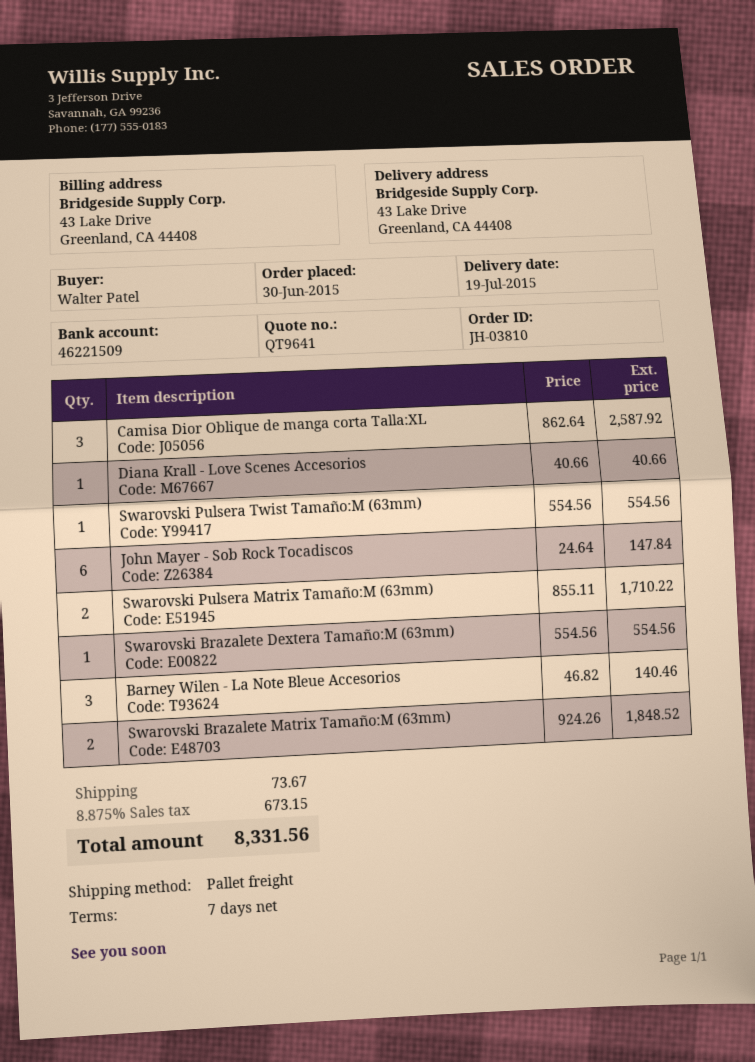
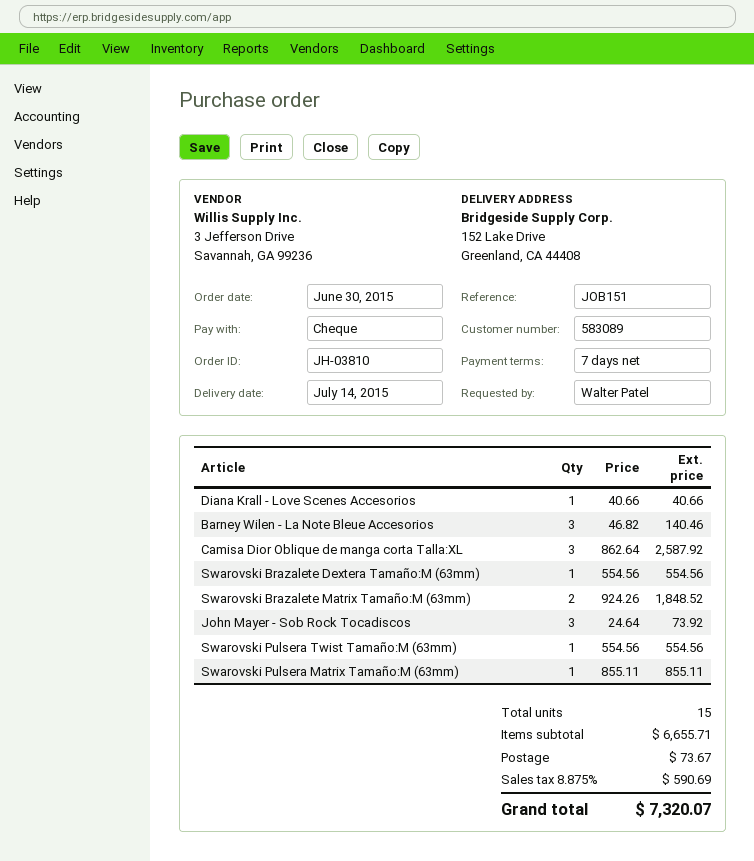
delivery date: 2015-07-19 -> 2015-07-14
ship to: 43 Lake Drive, Greenland, CA 44408 -> 152 Lake Drive, Greenland, CA 44408
John Mayer - Sob Rock Tocadiscos: 6 x 24.64 = 147.84 -> 3 x 24.64 = 73.92
Swarovski Pulsera Matrix Tamaño:M (63mm): 2 x 855.11 = 1710.22 -> 1 x 855.11 = 855.11
tax: 8.875% = 673.15 -> 8.875% = 590.69
total: 8331.56 -> 7320.07

